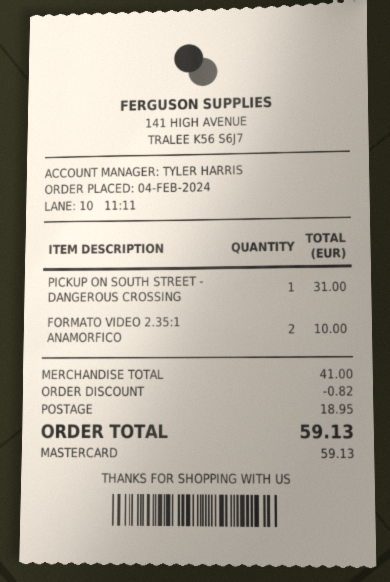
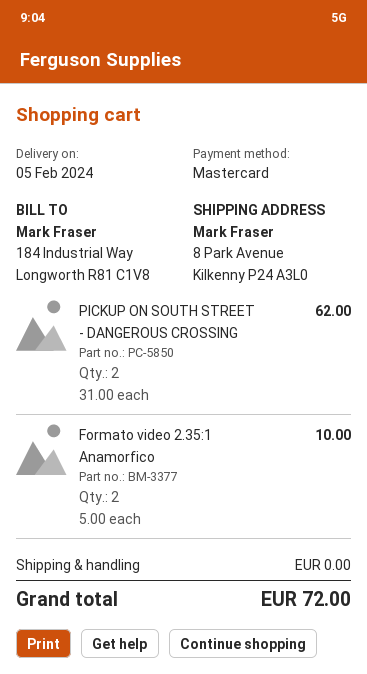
PICKUP ON SOUTH STREET - DANGEROUS CROSSING: 1 for 31.00 -> 2 for 62.00
discount: 0.82 -> none
shipping: 18.95 -> 0.00
total: 59.13 -> 72.00

